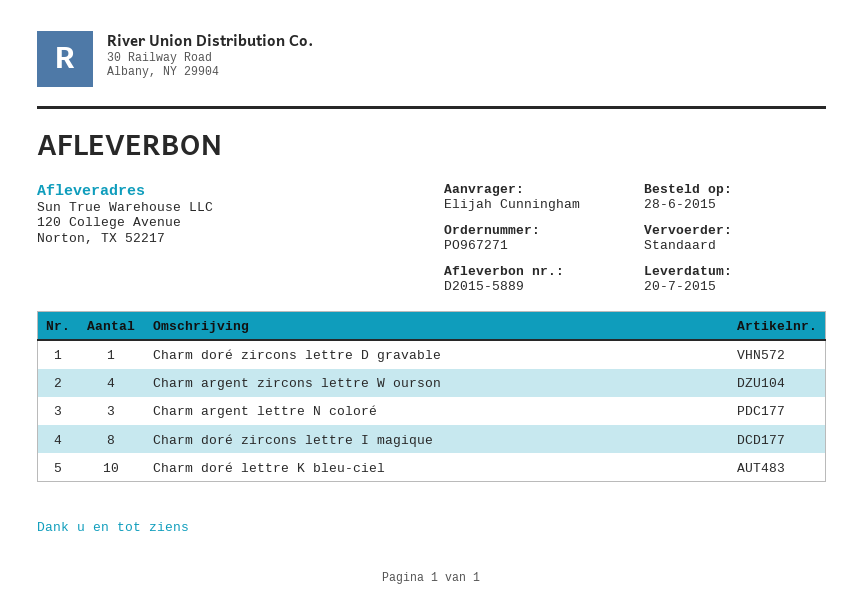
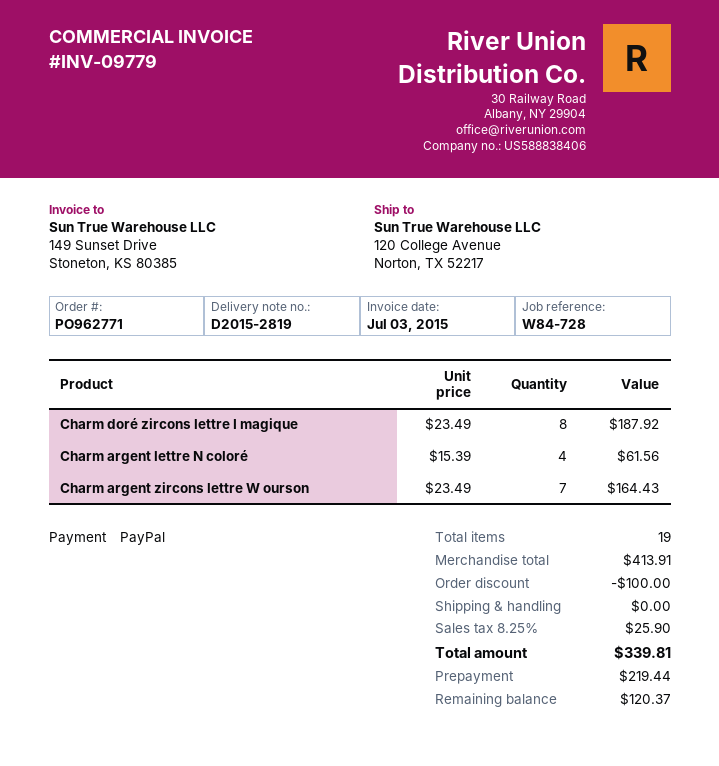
order number: PO967271 -> PO962771
delivery note number: D2015-5889 -> D2015-2819
Charm doré zircons lettre D gravable: 1 -> none
Charm argent zircons lettre W ourson: 4 -> 7
Charm argent lettre N coloré: 3 -> 4
Charm doré lettre K bleu-ciel: 10 -> none

